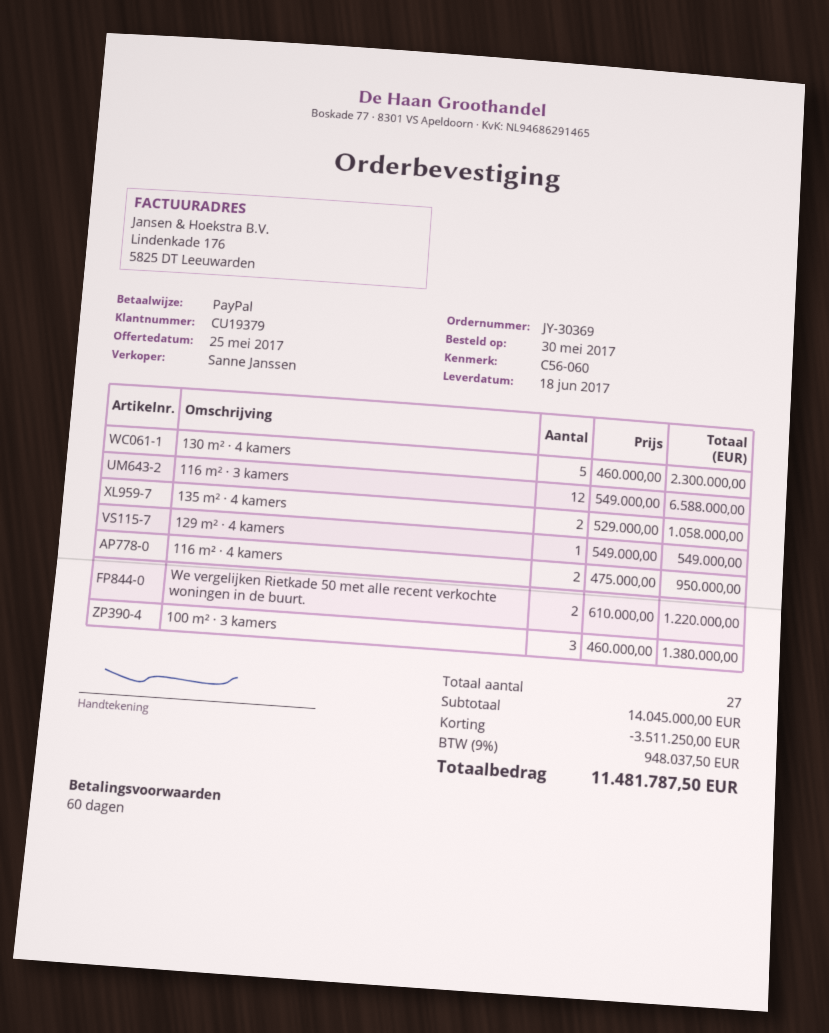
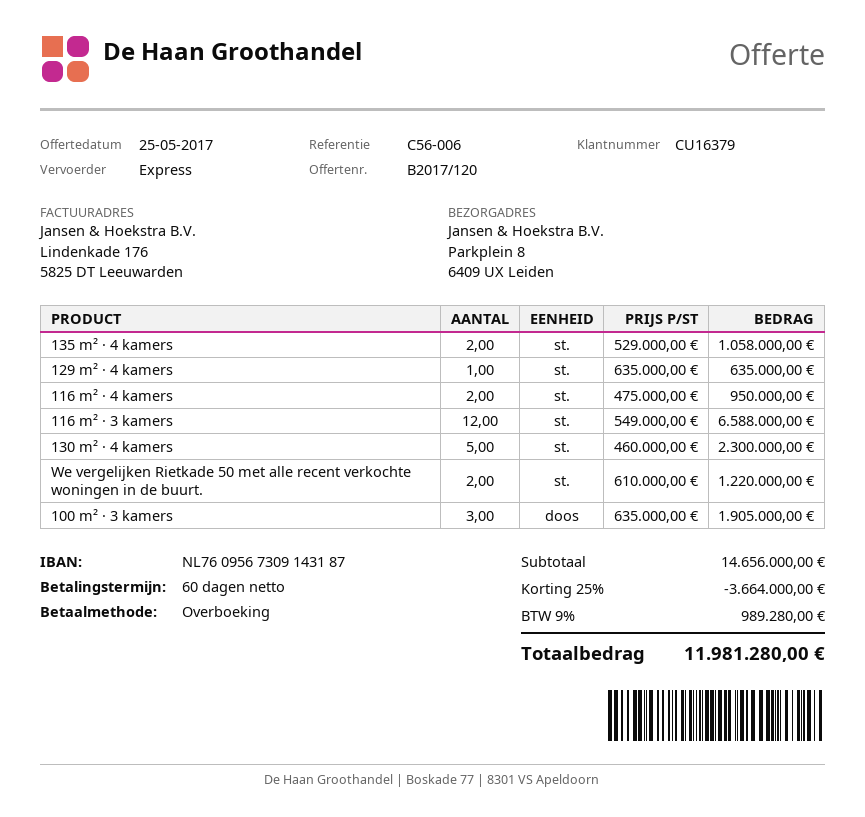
customer number: CU19379 -> CU16379
reference: C56-060 -> C56-006
payment method: PayPal -> bank transfer
129 m² · 4 kamers: 1 x 549000.00 = 549000.00 -> 1 x 635000.00 = 635000.00
100 m² · 3 kamers: 3 x 460000.00 = 1380000.00 -> 3 x 635000.00 = 1905000.00
subtotal: 14045000.00 -> 14656000.00
discount: 3511250.00 -> 3664000.00
tax: 9% = 948037.50 -> 9% = 989280.00
total: 11481787.50 -> 11981280.00

